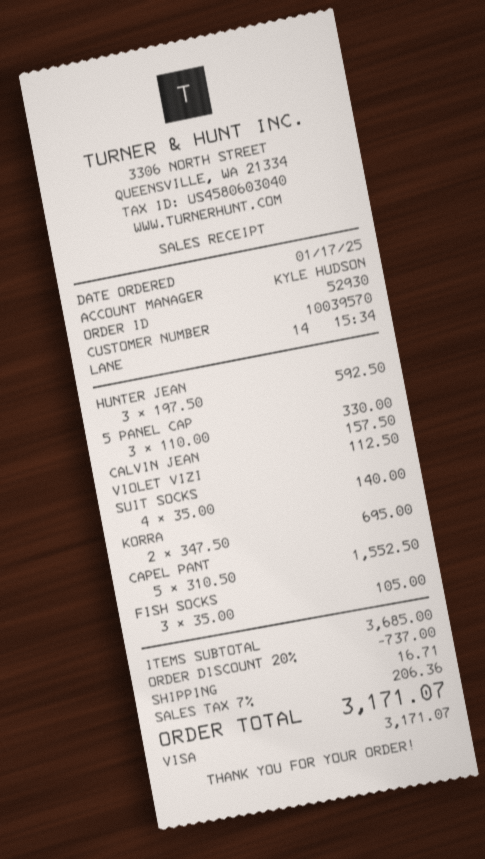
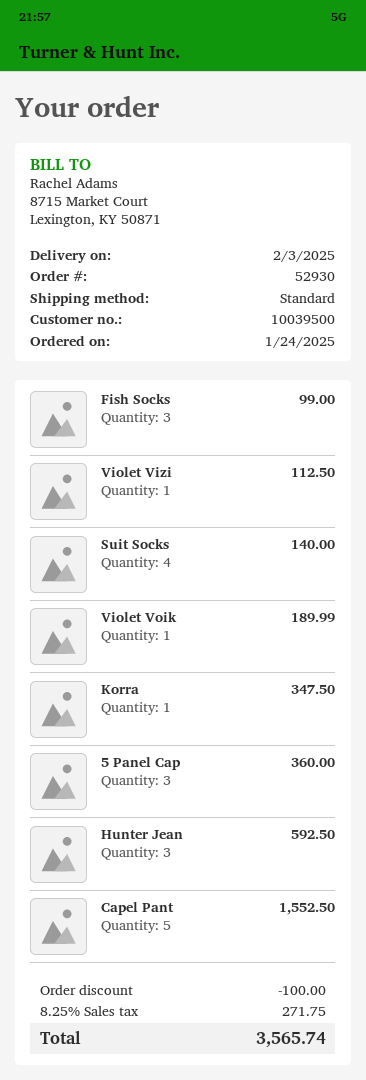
order date: 2025-01-17 -> 2025-01-24
customer number: 10039570 -> 10039500
5 PANEL CAP: 3 for 330.00 -> 3 for 360.00
CALVIN JEAN: 1 for 157.50 -> none
KORRA: 2 for 695.00 -> 1 for 347.50
FISH SOCKS: 3 for 105.00 -> 3 for 99.00
Violet Voik: none -> 1 for 189.99
discount: 737.00 -> 100.00
shipping: 16.71 -> none
tax: 7% = 206.36 -> 8.25% = 271.75
total: 3171.07 -> 3565.74

